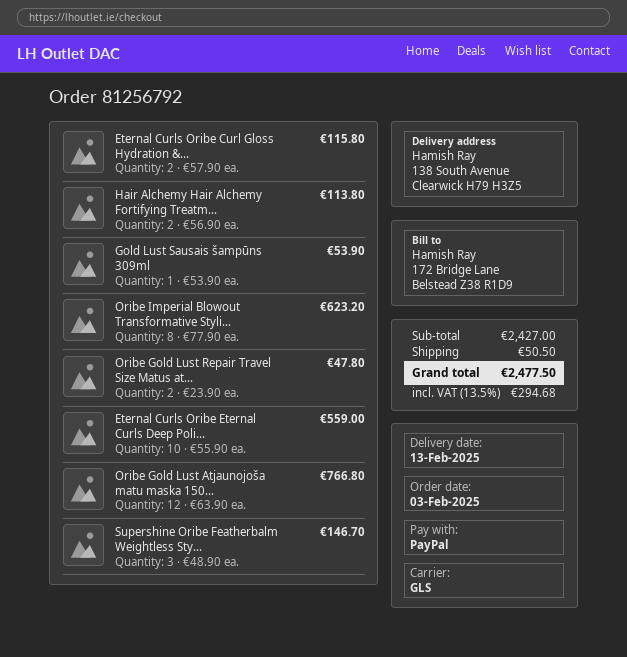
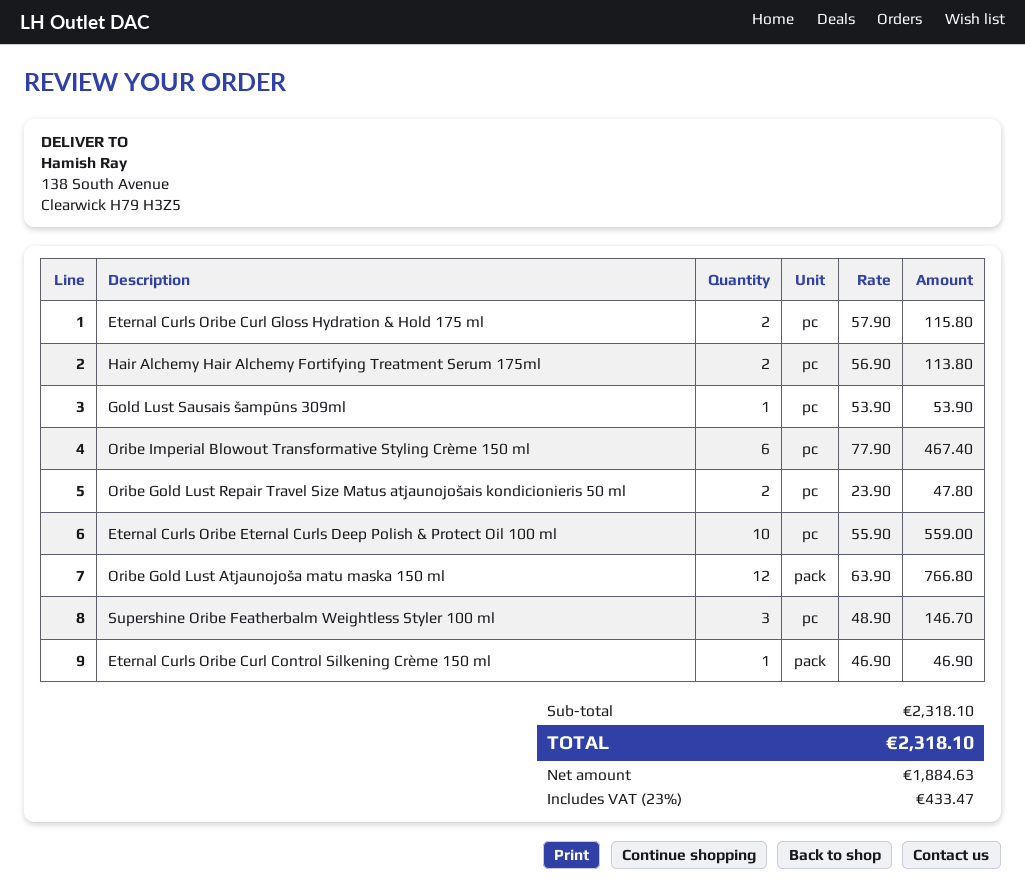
Oribe Imperial Blowout Transformative Styli...: 8 x 77.90 = 623.20 -> 6 x 77.90 = 467.40
Eternal Curls Oribe Curl Control Silkening Crème 150 ml: none -> 1 x 46.90 = 46.90
subtotal: 2427.00 -> 2318.10
shipping: 50.50 -> none
tax: 13.5% = 294.68 -> 23% = 433.47
total: 2477.50 -> 2318.10

